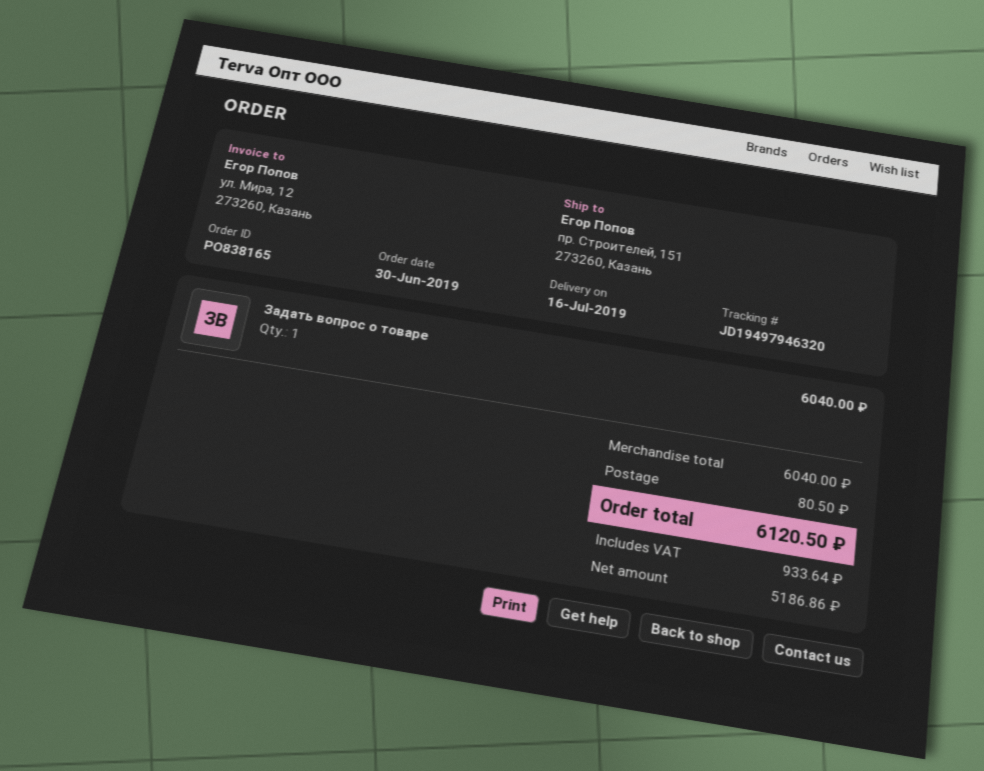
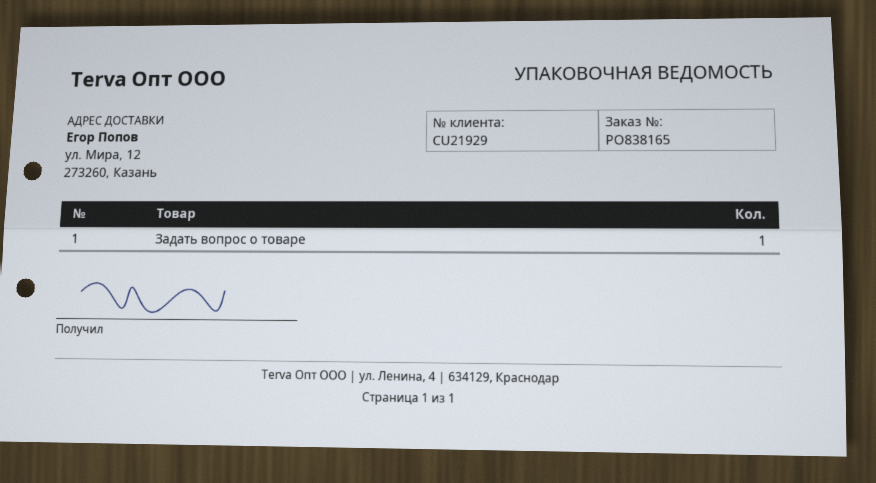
ship to: пр. Строителей, 151, 273260, Казань -> ул. Мира, 12, 273260, Казань

